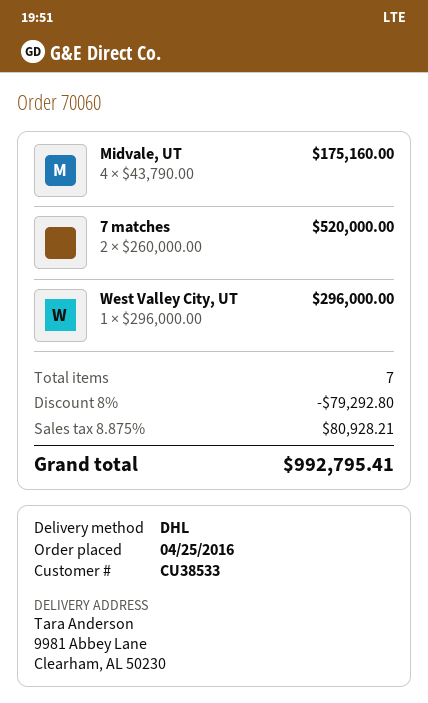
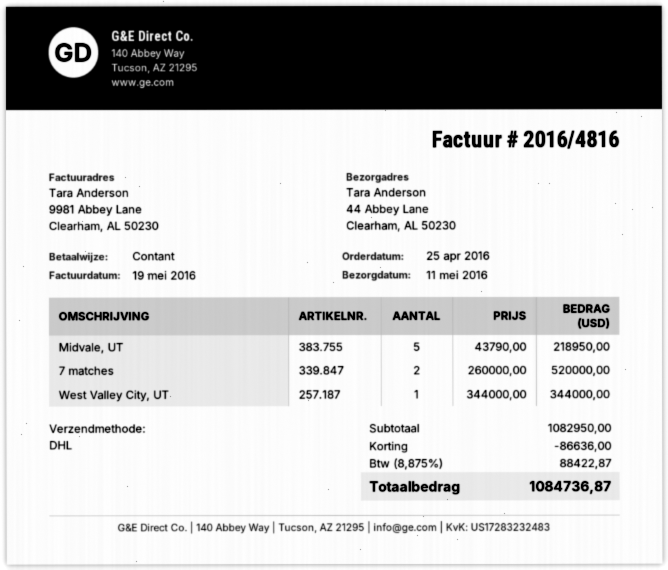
ship to: 9981 Abbey Lane, Clearham, AL 50230 -> 44 Abbey Lane, Clearham, AL 50230
Midvale, UT: 4 x 43790.00 = 175160.00 -> 5 x 43790.00 = 218950.00
West Valley City, UT: 1 x 296000.00 = 296000.00 -> 1 x 344000.00 = 344000.00
discount: 79292.80 -> 86636.00
tax: 8.875% = 80928.21 -> 8.875% = 88422.87
total: 992795.41 -> 1084736.87

